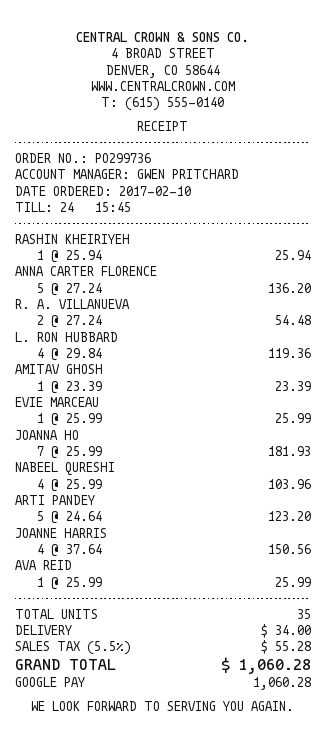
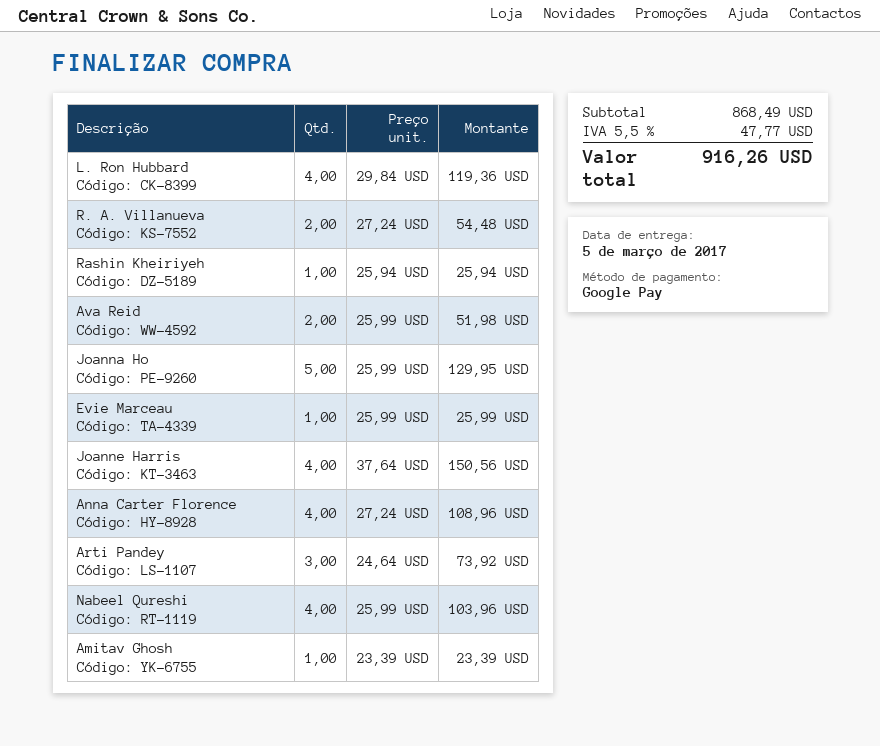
ANNA CARTER FLORENCE: 5 x 27.24 = 136.20 -> 4 x 27.24 = 108.96
JOANNA HO: 7 x 25.99 = 181.93 -> 5 x 25.99 = 129.95
ARTI PANDEY: 5 x 24.64 = 123.20 -> 3 x 24.64 = 73.92
AVA REID: 1 x 25.99 = 25.99 -> 2 x 25.99 = 51.98
shipping: 34.00 -> none
tax: 5.5% = 55.28 -> 5.5% = 47.77
total: 1060.28 -> 916.26

